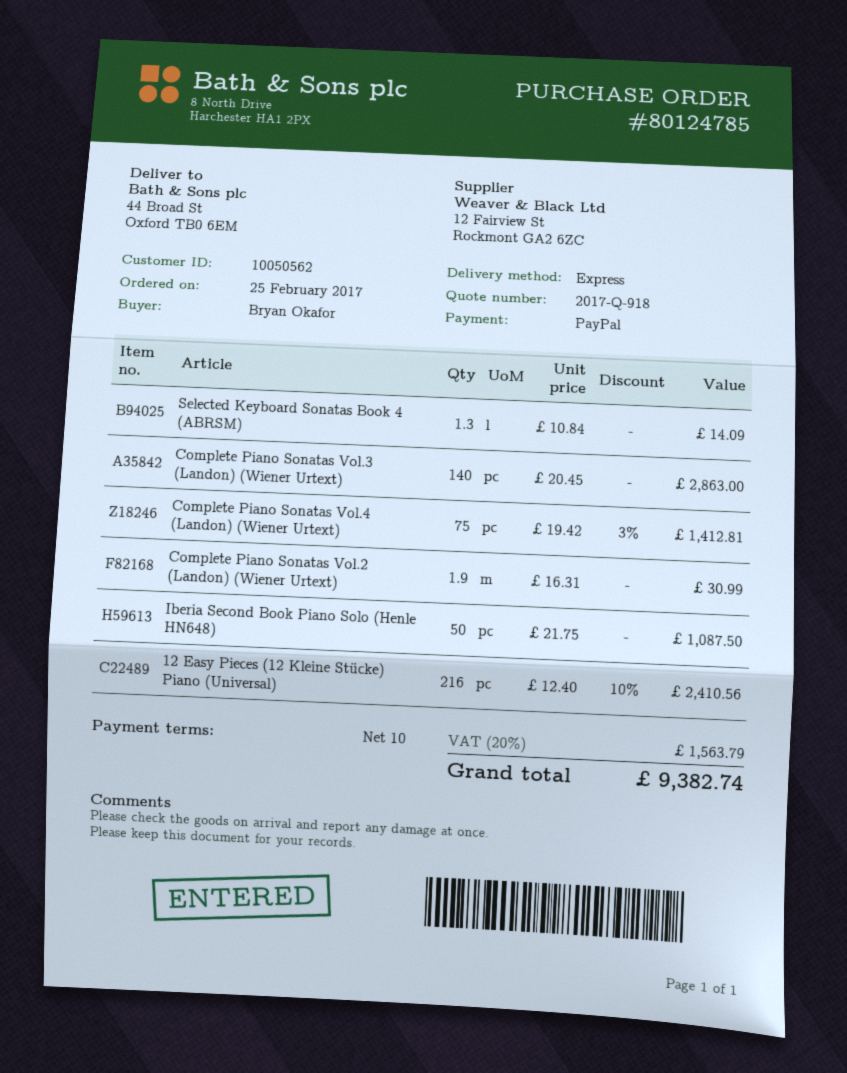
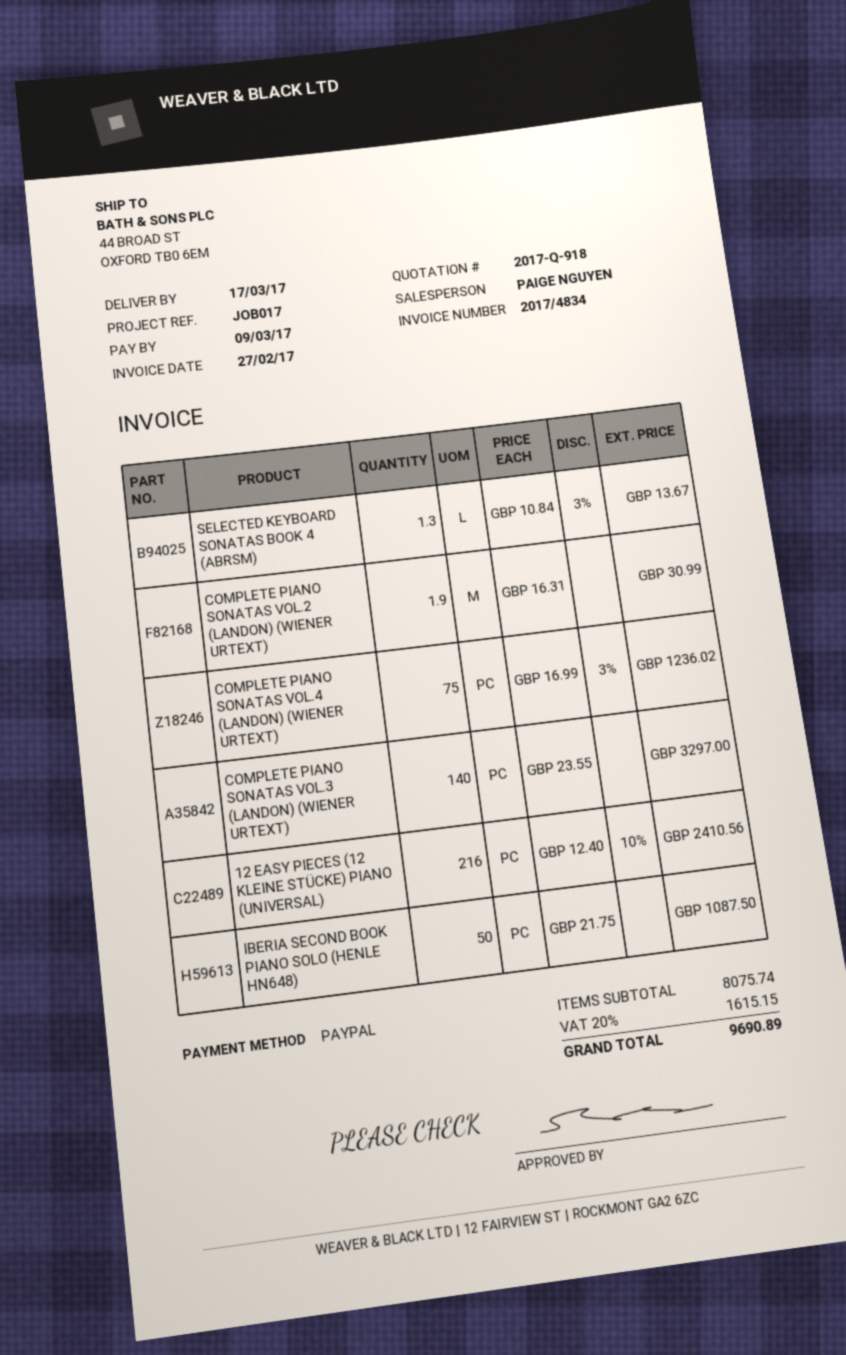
Selected Keyboard Sonatas Book 4 (ABRSM): 1.3 x 10.84 = 14.09 -> 1.3 x 10.84 - 3% = 13.67
Complete Piano Sonatas Vol.3 (Landon) (Wiener Urtext): 140 x 20.45 = 2863.00 -> 140 x 23.55 = 3297.00
Complete Piano Sonatas Vol.4 (Landon) (Wiener Urtext): 75 x 19.42 - 3% = 1412.81 -> 75 x 16.99 - 3% = 1236.02
tax: 20% = 1563.79 -> 20% = 1615.15
total: 9382.74 -> 9690.89

